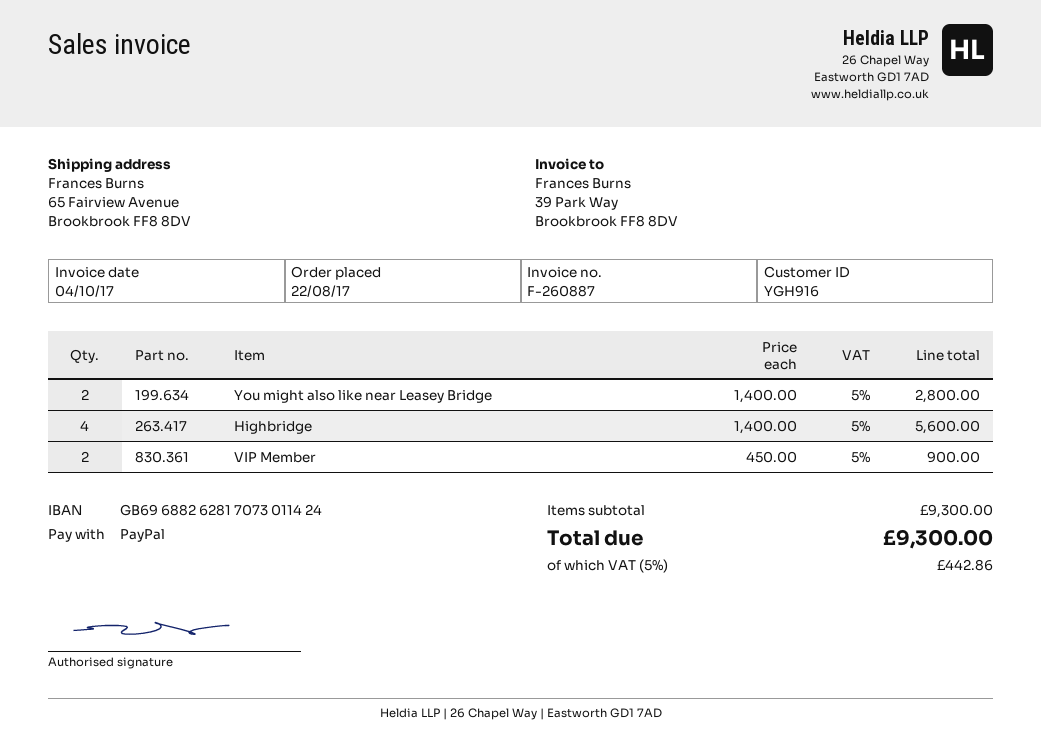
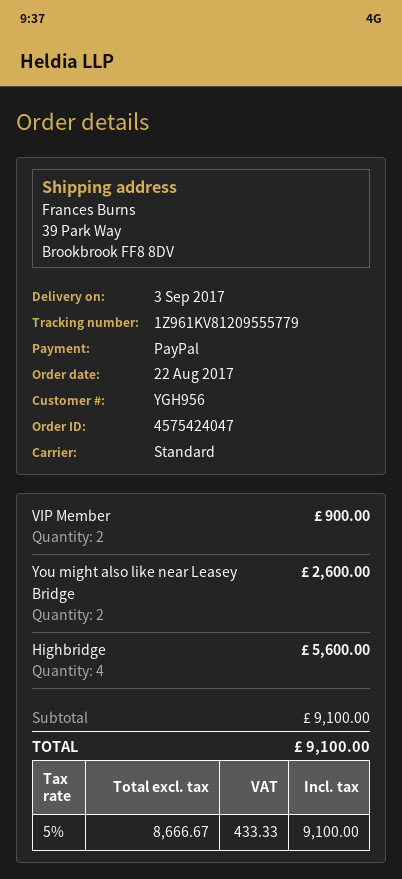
customer number: YGH916 -> YGH956
ship to: 65 Fairview Avenue, Brookbrook FF8 8DV -> 39 Park Way, Brookbrook FF8 8DV
You might also like near Leasey Bridge: 2 for 2800.00 -> 2 for 2600.00
subtotal: 9300.00 -> 9100.00
tax: 5% = 442.86 -> 5% = 433.33
total: 9300.00 -> 9100.00

